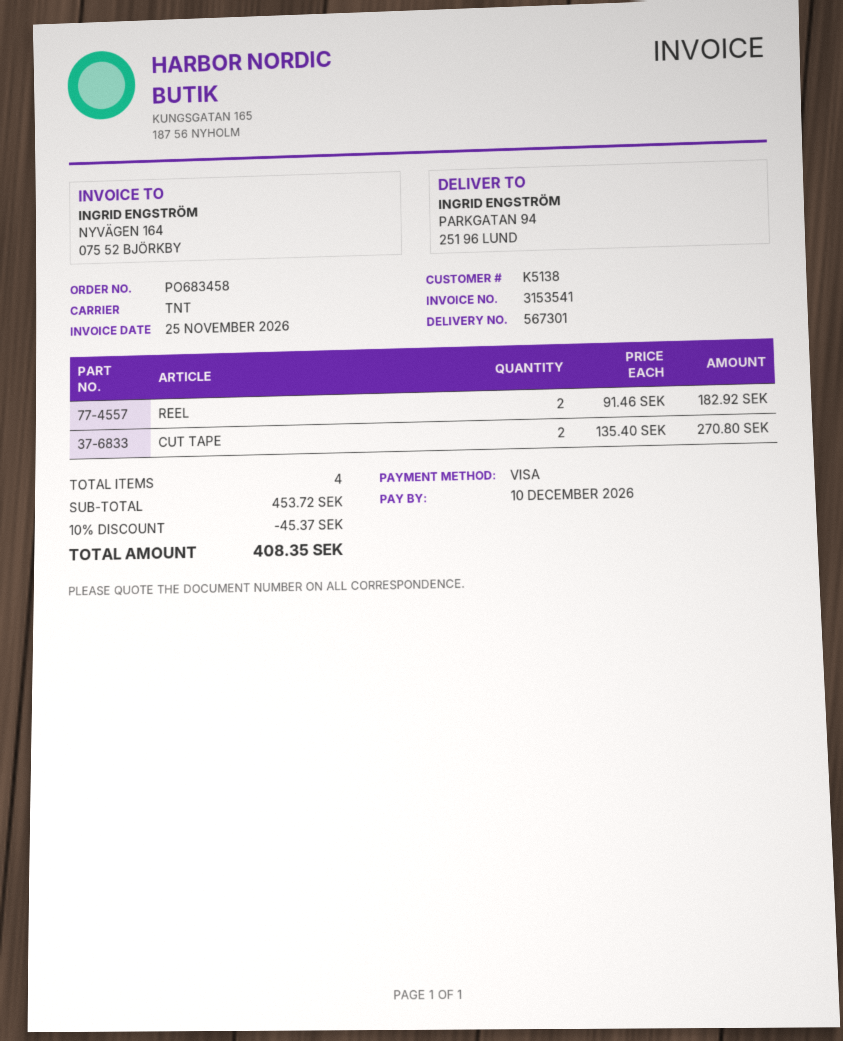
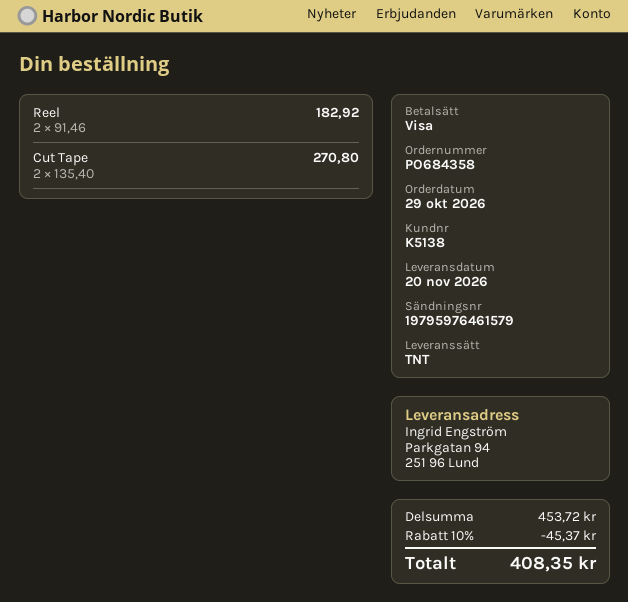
order number: PO683458 -> PO684358

